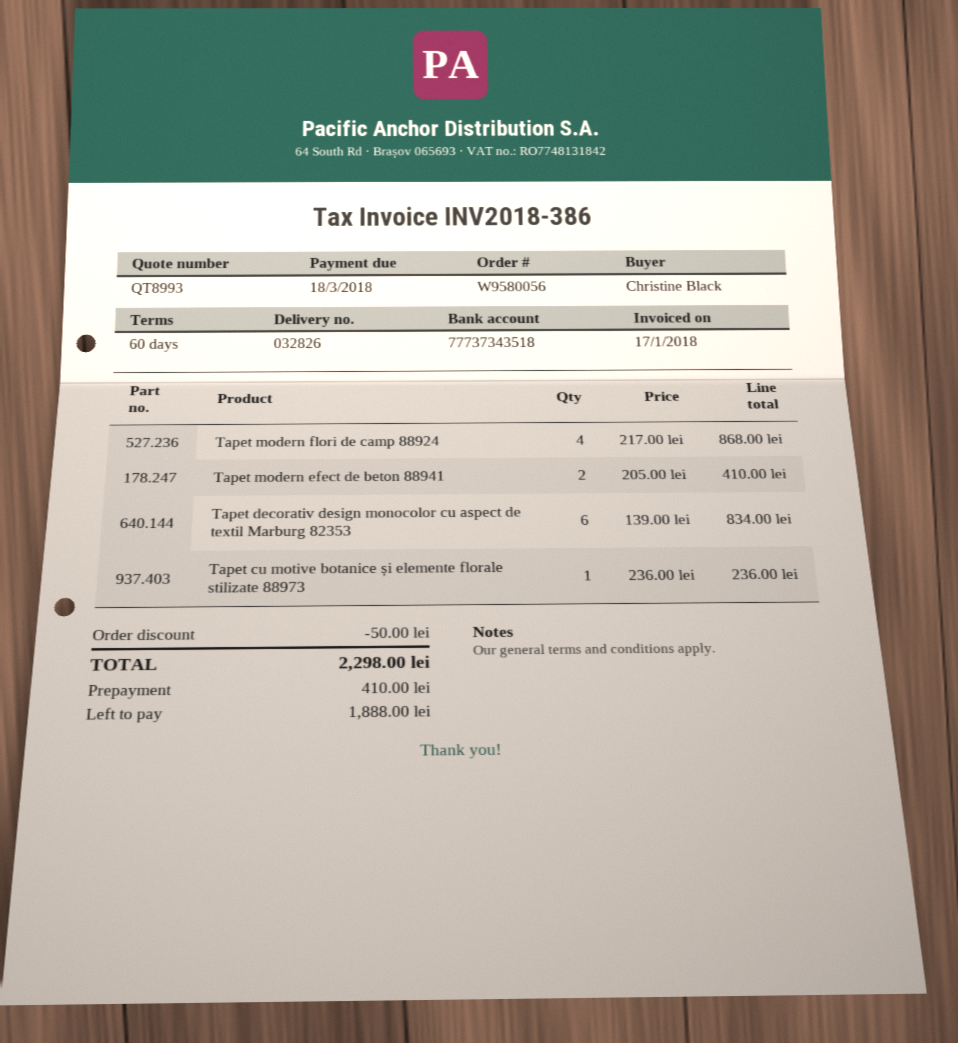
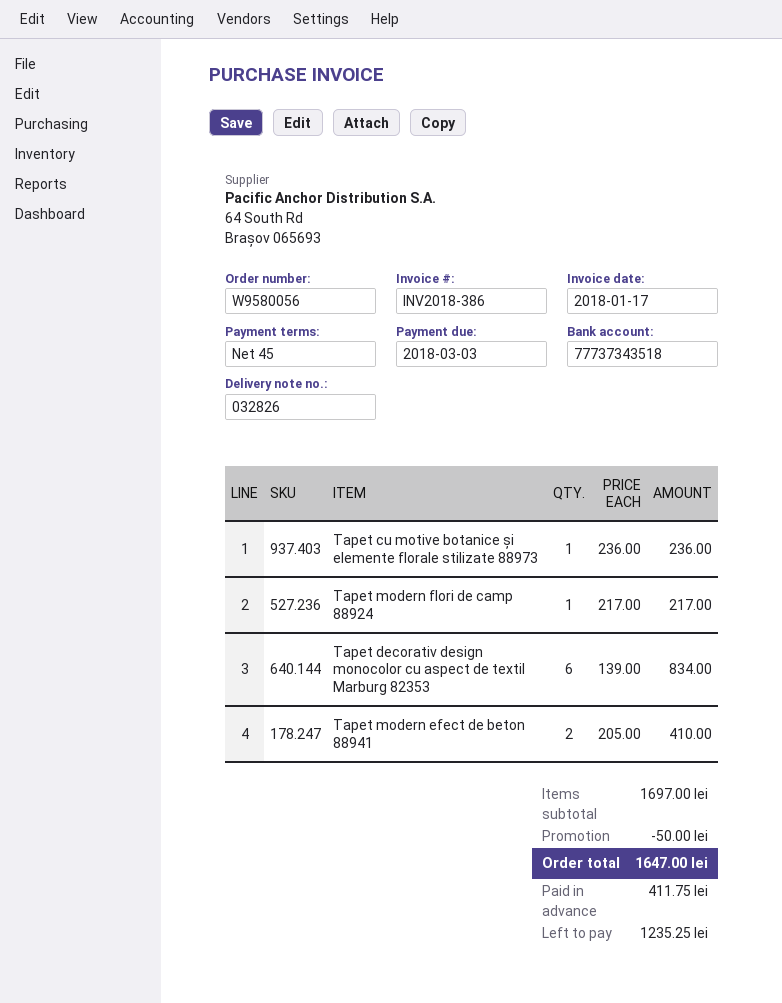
payment terms: 60 days -> 45 days
due date: 2018-03-18 -> 2018-03-03
Tapet modern flori de camp 88924: 4 x 217.00 = 868.00 -> 1 x 217.00 = 217.00
total: 2298.00 -> 1647.00
deposit: 410.00 -> 411.75
balance: 1888.00 -> 1235.25

